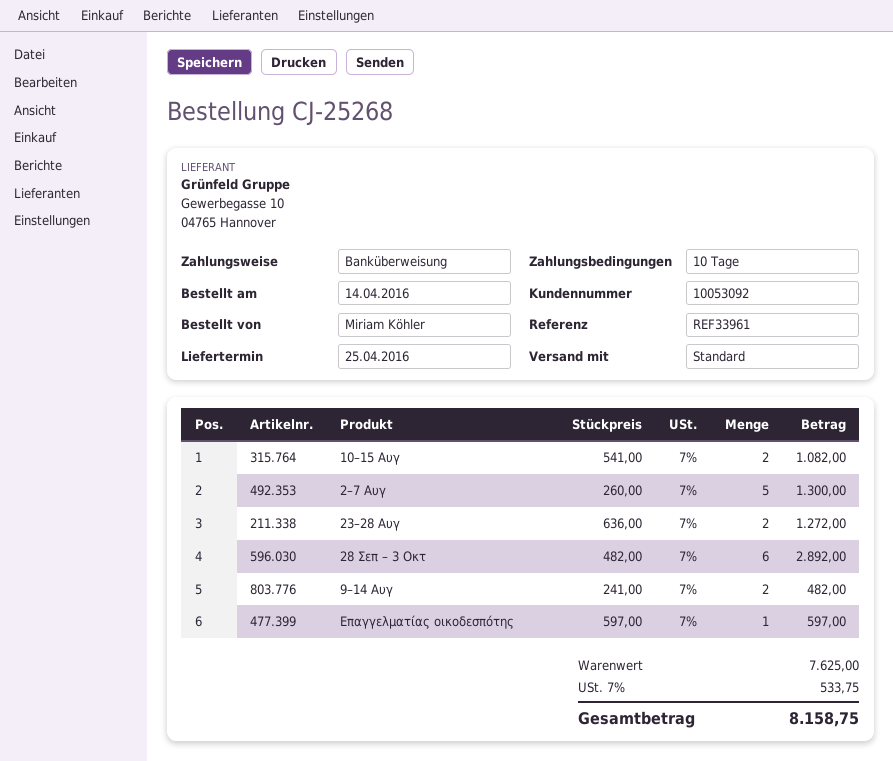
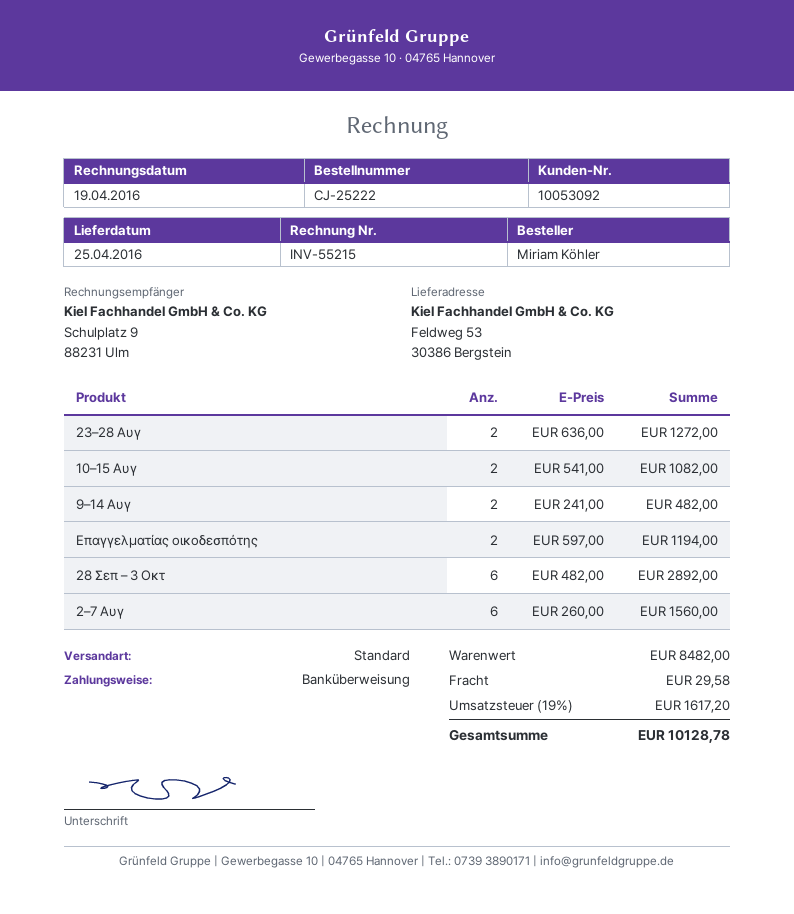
order number: CJ-25268 -> CJ-25222
2–7 Αυγ: 5 x 260.00 = 1300.00 -> 6 x 260.00 = 1560.00
Επαγγελματίας οικοδεσπότης: 1 x 597.00 = 597.00 -> 2 x 597.00 = 1194.00
subtotal: 7625.00 -> 8482.00
shipping: none -> 29.58
tax: 7% = 533.75 -> 19% = 1617.20
total: 8158.75 -> 10128.78

